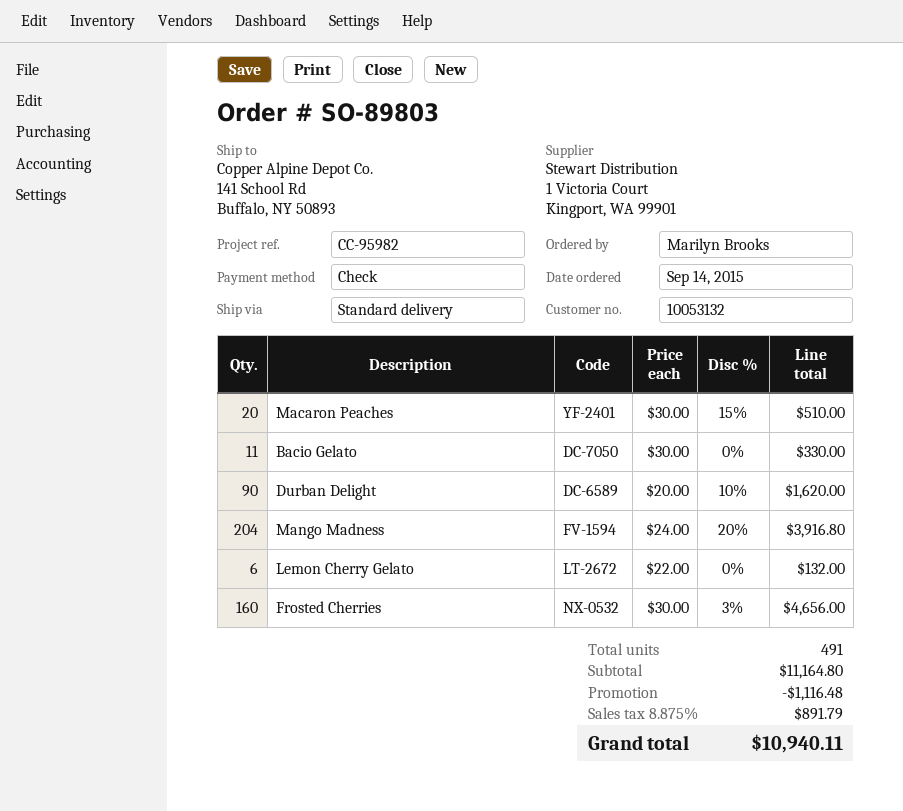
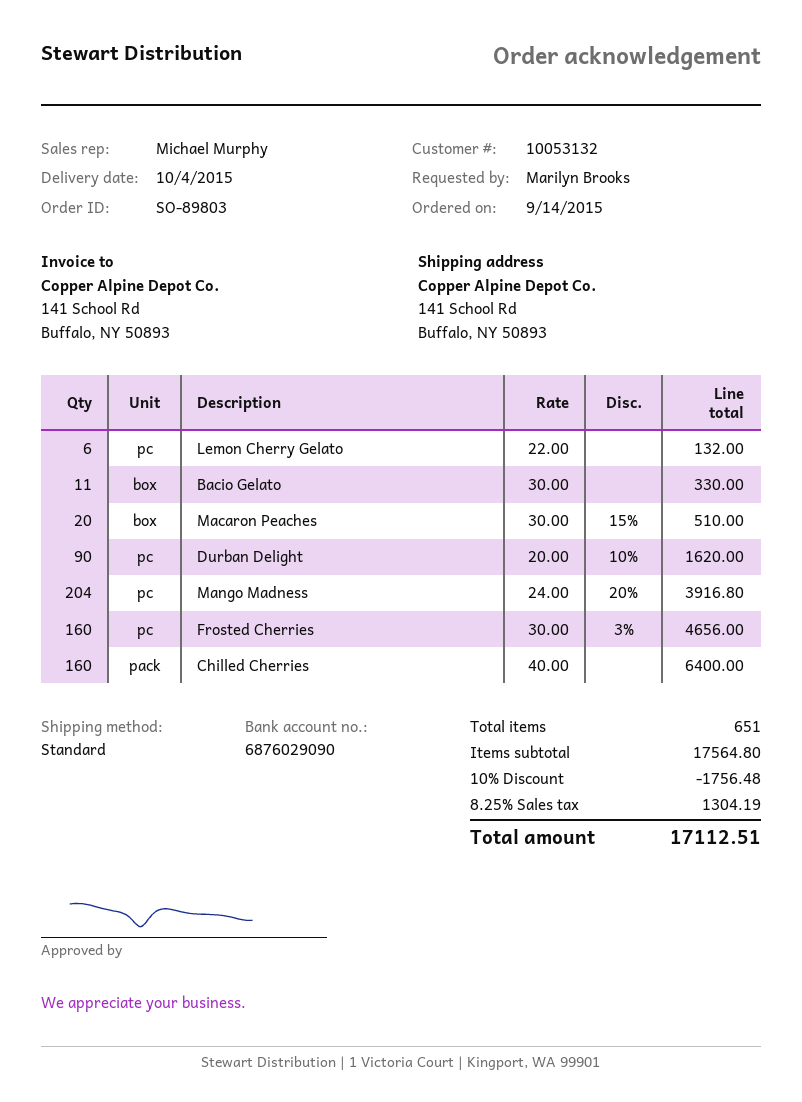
Chilled Cherries: none -> 160 x 40.00 = 6400.00
total quantity: 491 -> 651
subtotal: 11164.80 -> 17564.80
discount: 1116.48 -> 1756.48
tax: 8.875% = 891.79 -> 8.25% = 1304.19
total: 10940.11 -> 17112.51

